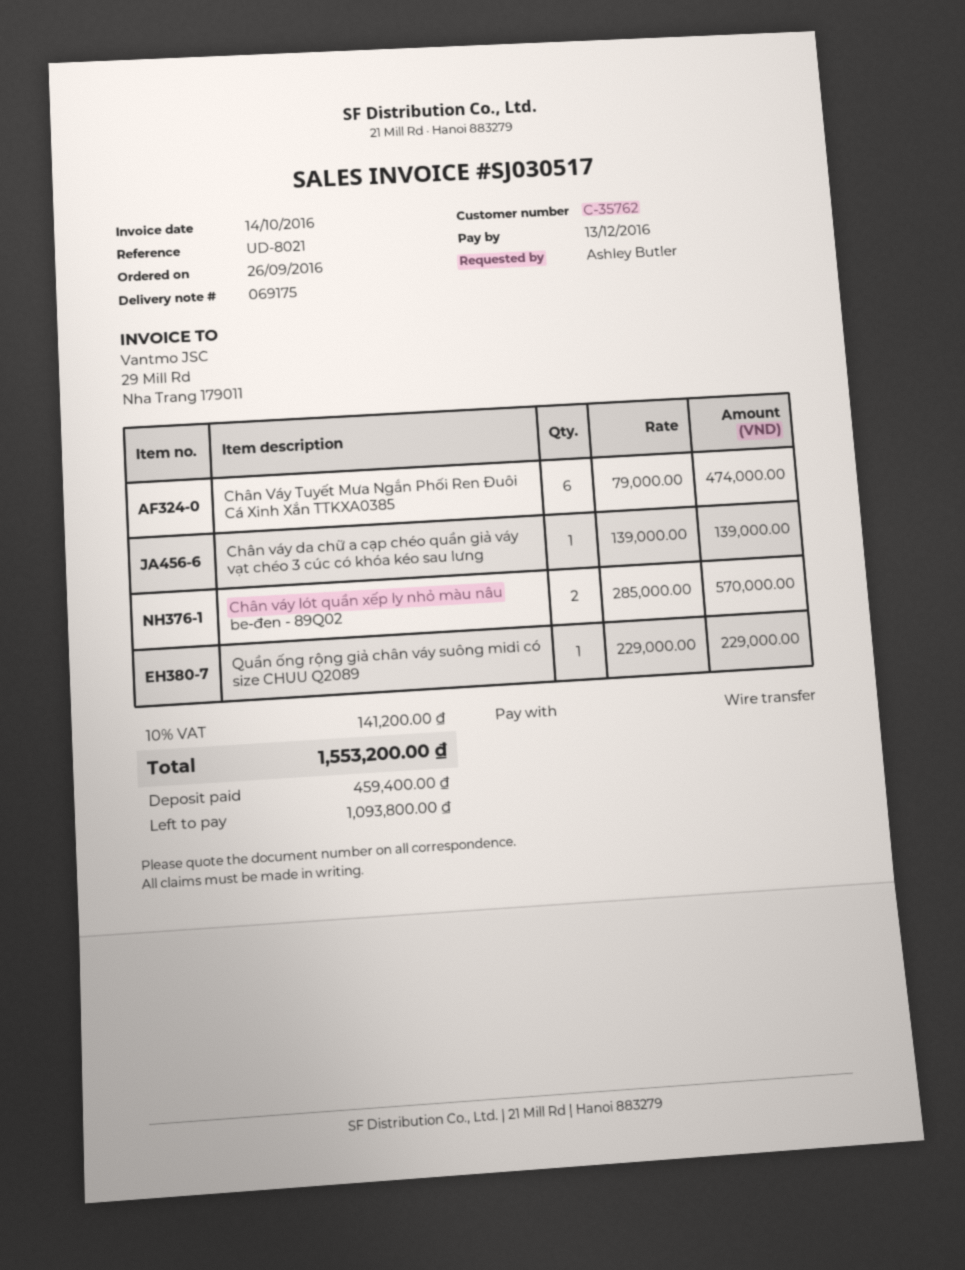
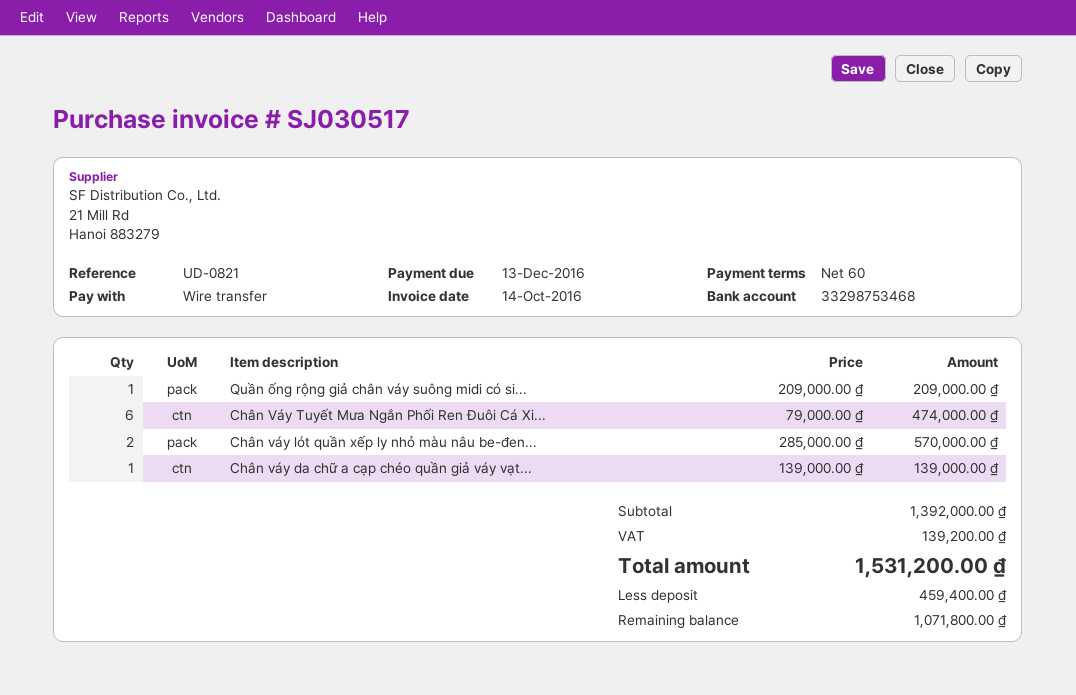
reference: UD-8021 -> UD-0821
Quần ống rộng giả chân váy suông midi có size CHUU Q2089: 1 x 229000.00 = 229000.00 -> 1 x 209000.00 = 209000.00
tax: 141200.00 -> 139200.00
total: 1553200.00 -> 1531200.00
balance: 1093800.00 -> 1071800.00

